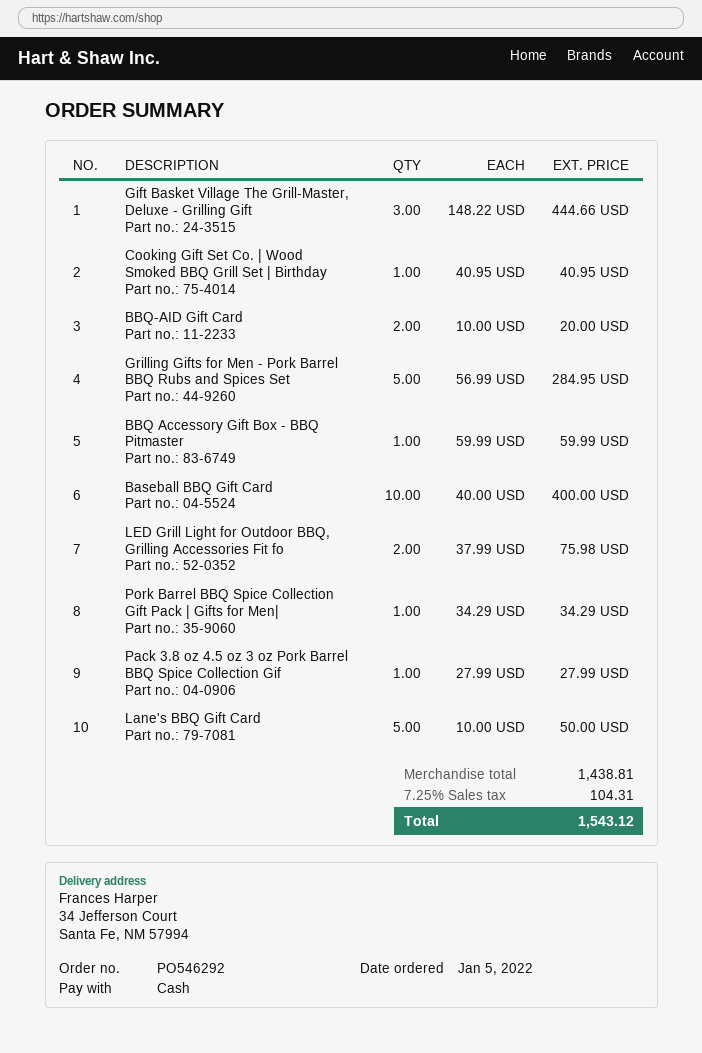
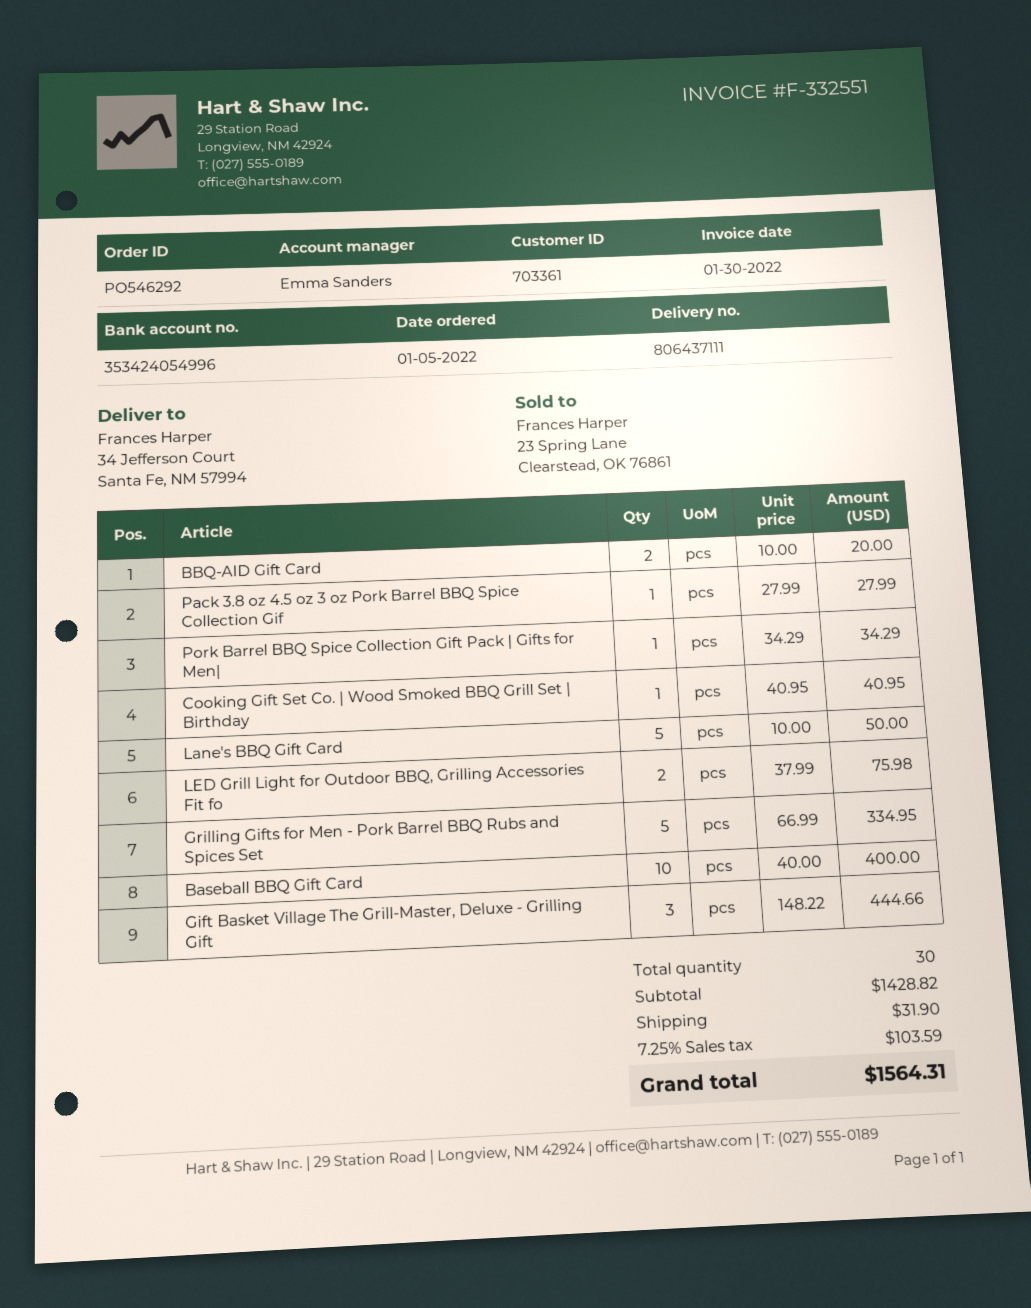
Grilling Gifts for Men - Pork Barrel BBQ Rubs and Spices Set: 5 x 56.99 = 284.95 -> 5 x 66.99 = 334.95
BBQ Accessory Gift Box - BBQ Pitmaster: 1 x 59.99 = 59.99 -> none
subtotal: 1438.81 -> 1428.82
shipping: none -> 31.90
tax: 7.25% = 104.31 -> 7.25% = 103.59
total: 1543.12 -> 1564.31

